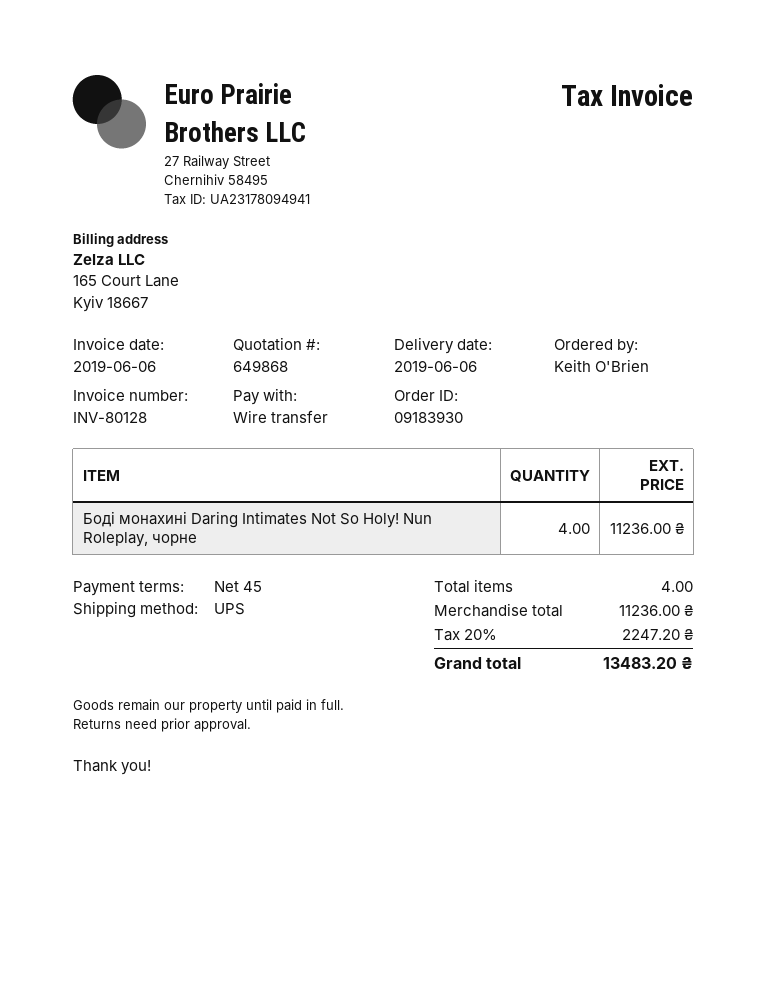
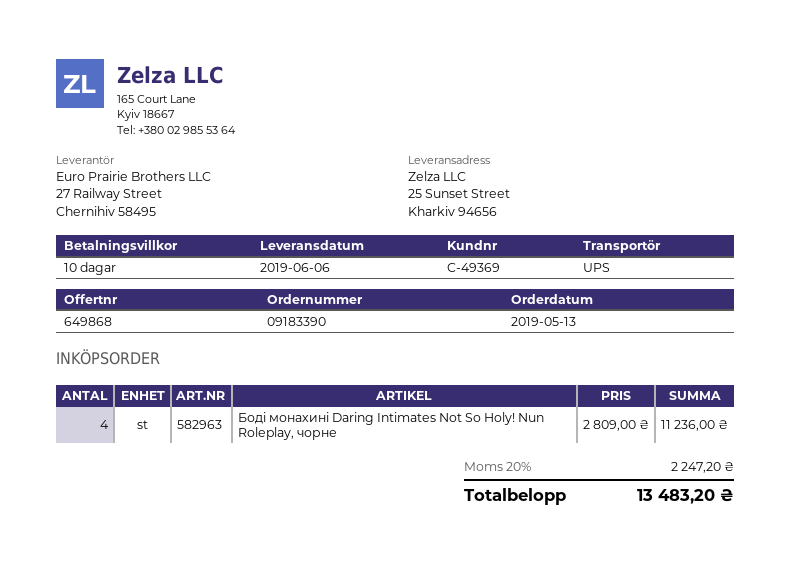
order number: 09183930 -> 09183390
payment terms: 45 days -> 10 days

